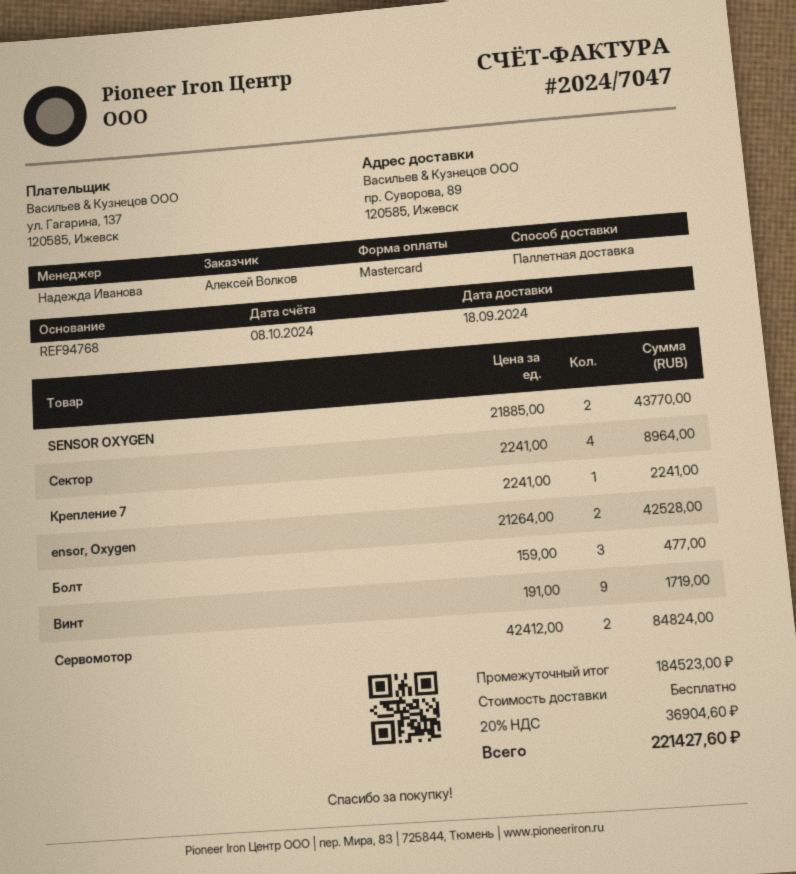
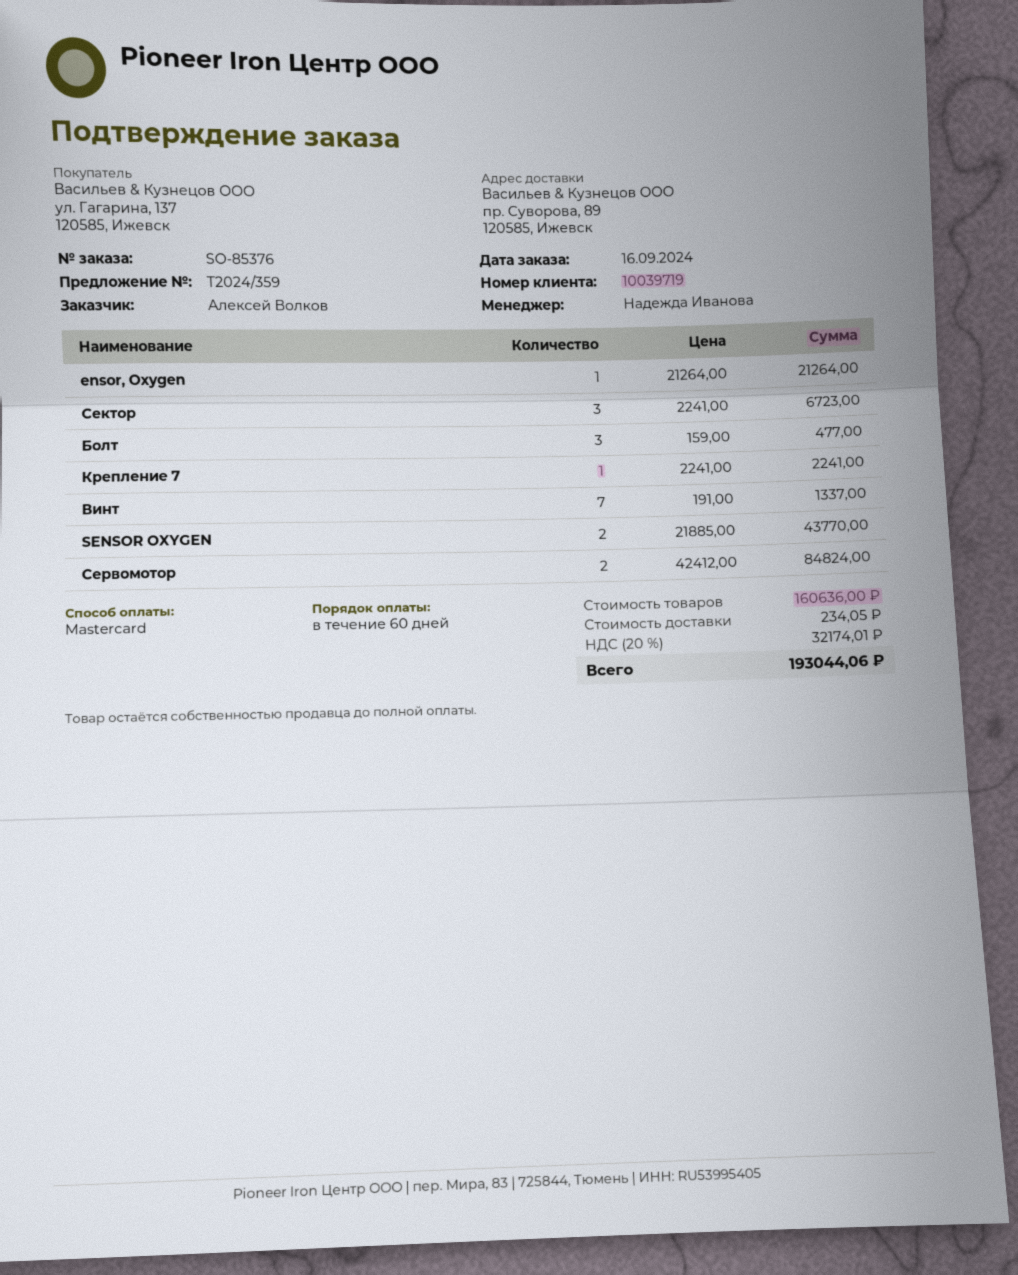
Сектор: 4 x 2241.00 = 8964.00 -> 3 x 2241.00 = 6723.00
ensor, Oxygen: 2 x 21264.00 = 42528.00 -> 1 x 21264.00 = 21264.00
Винт: 9 x 191.00 = 1719.00 -> 7 x 191.00 = 1337.00
subtotal: 184523.00 -> 160636.00
shipping: 0.00 -> 234.05
tax: 20% = 36904.60 -> 20% = 32174.01
total: 221427.60 -> 193044.06

